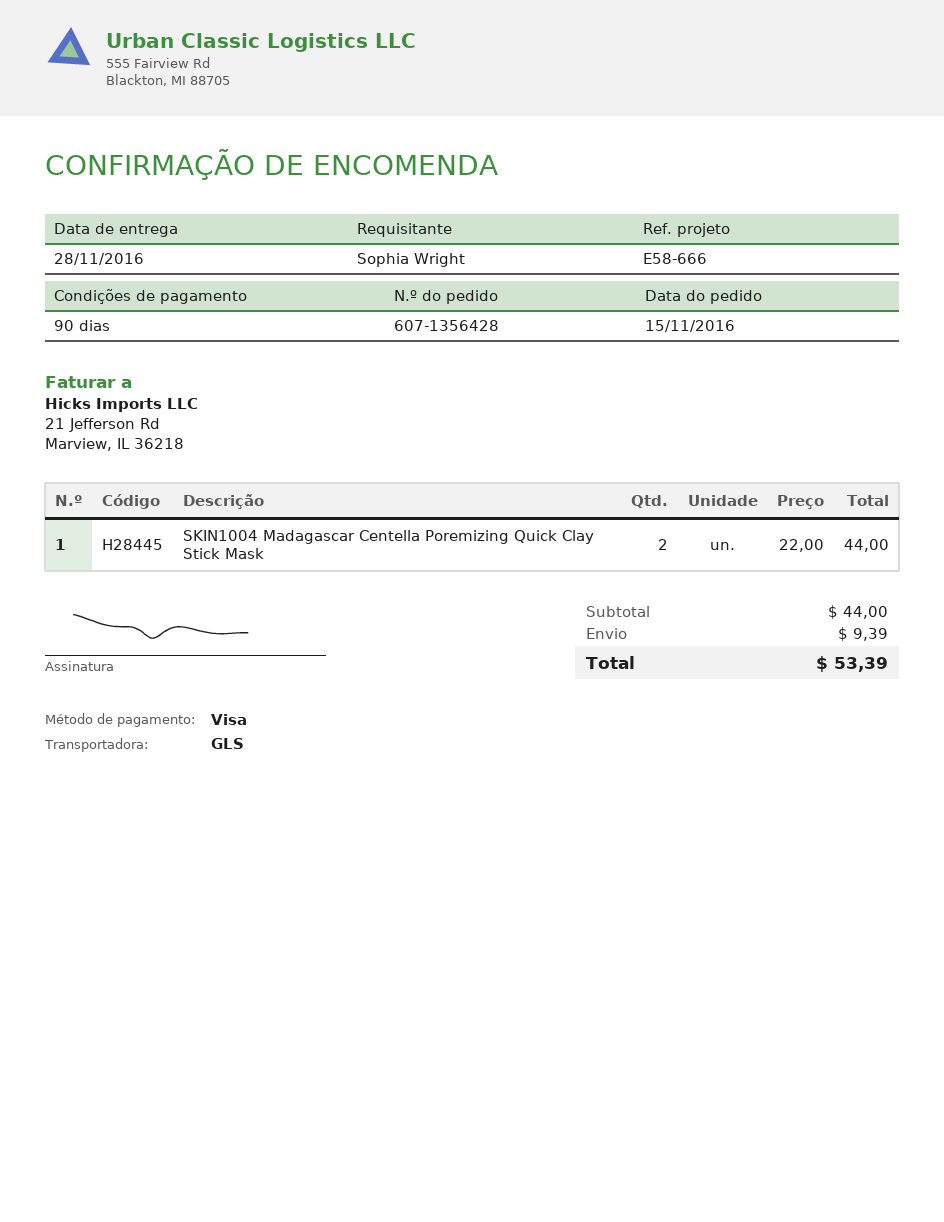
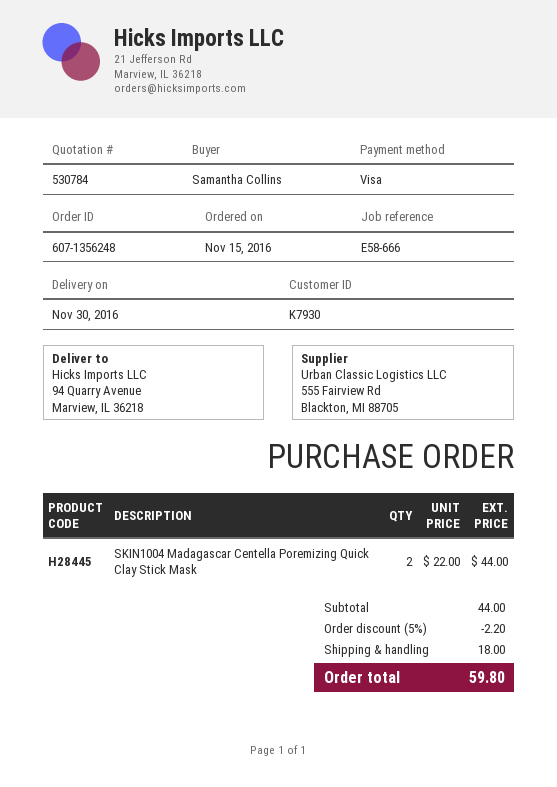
order number: 607-1356428 -> 607-1356248
delivery date: 2016-11-28 -> 2016-11-30
ordered by: Sophia Wright -> Samantha Collins
discount: none -> 5% = 2.20
shipping: 9.39 -> 18.00
total: 53.39 -> 59.80

